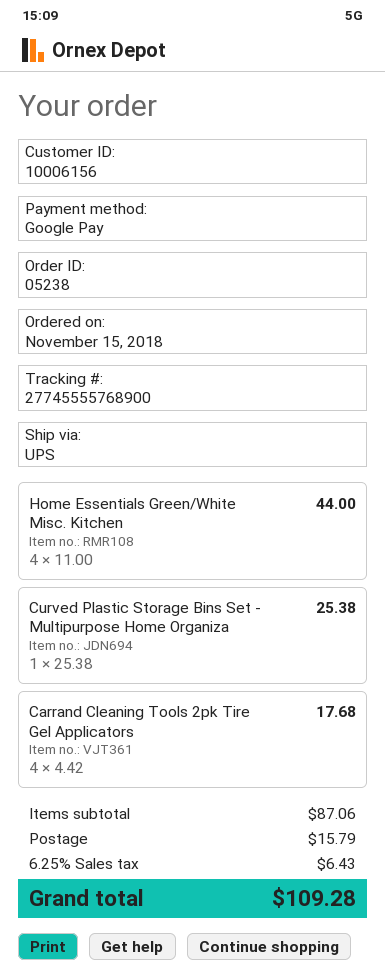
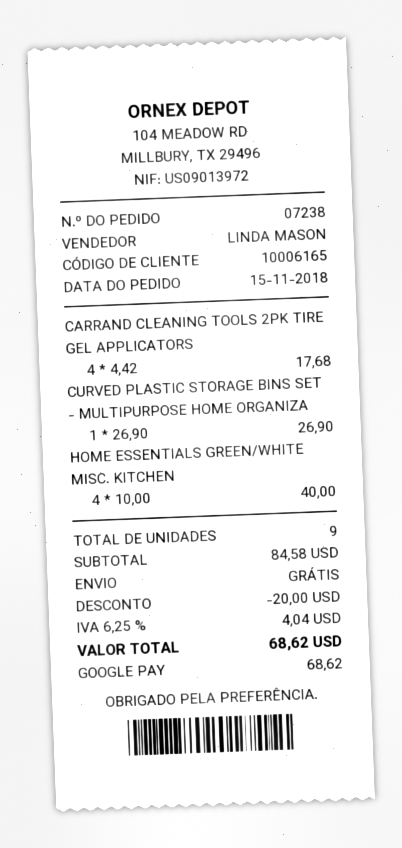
order number: 05238 -> 07238
customer number: 10006156 -> 10006165
Home Essentials Green/White Misc. Kitchen: 4 x 11.00 = 44.00 -> 4 x 10.00 = 40.00
Curved Plastic Storage Bins Set - Multipurpose Home Organiza: 1 x 25.38 = 25.38 -> 1 x 26.90 = 26.90
subtotal: 87.06 -> 84.58
discount: none -> 20.00
shipping: 15.79 -> 0.00
tax: 6.25% = 6.43 -> 6.25% = 4.04
total: 109.28 -> 68.62

